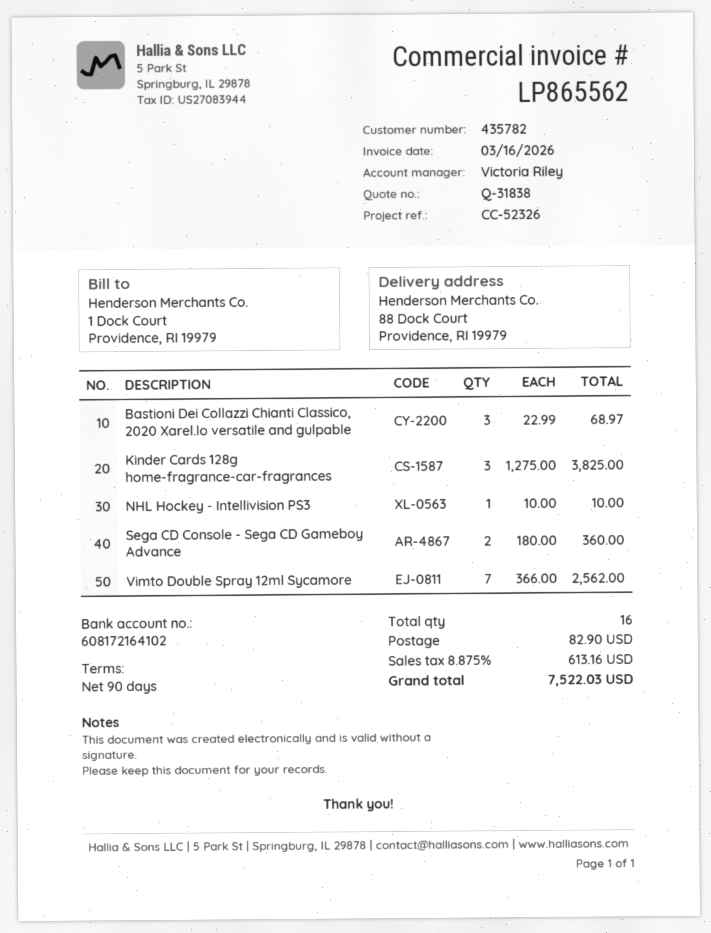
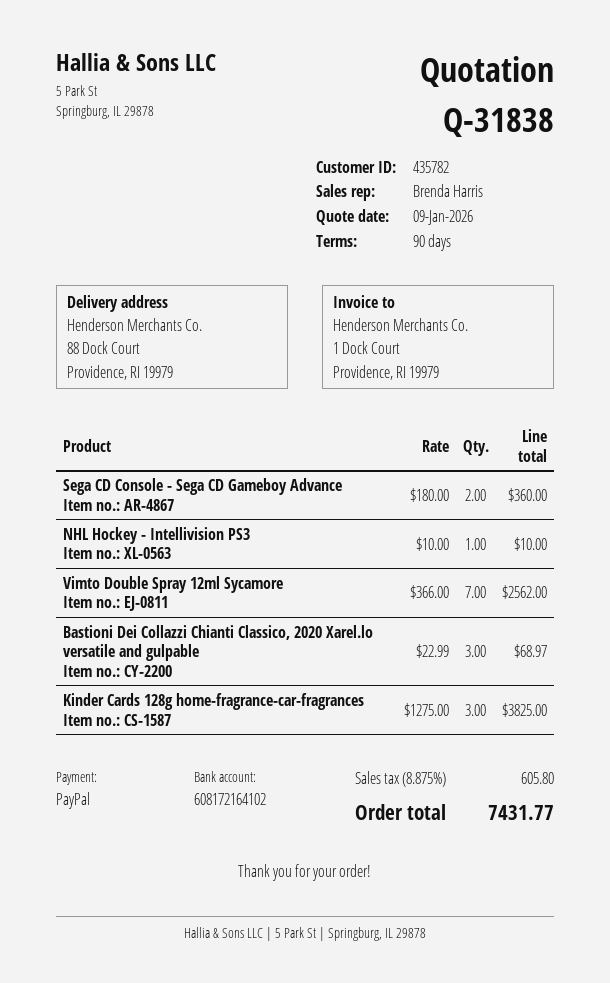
sales rep: Victoria Riley -> Brenda Harris
shipping: 82.90 -> none
tax: 8.875% = 613.16 -> 8.875% = 605.80
total: 7522.03 -> 7431.77

